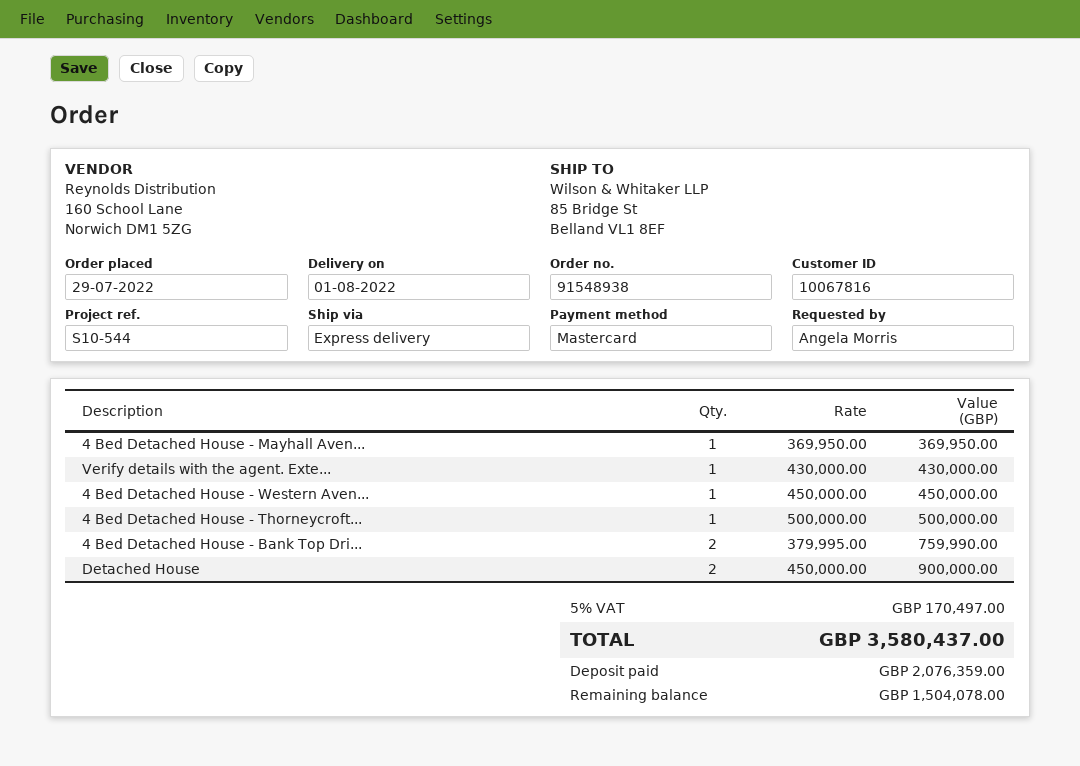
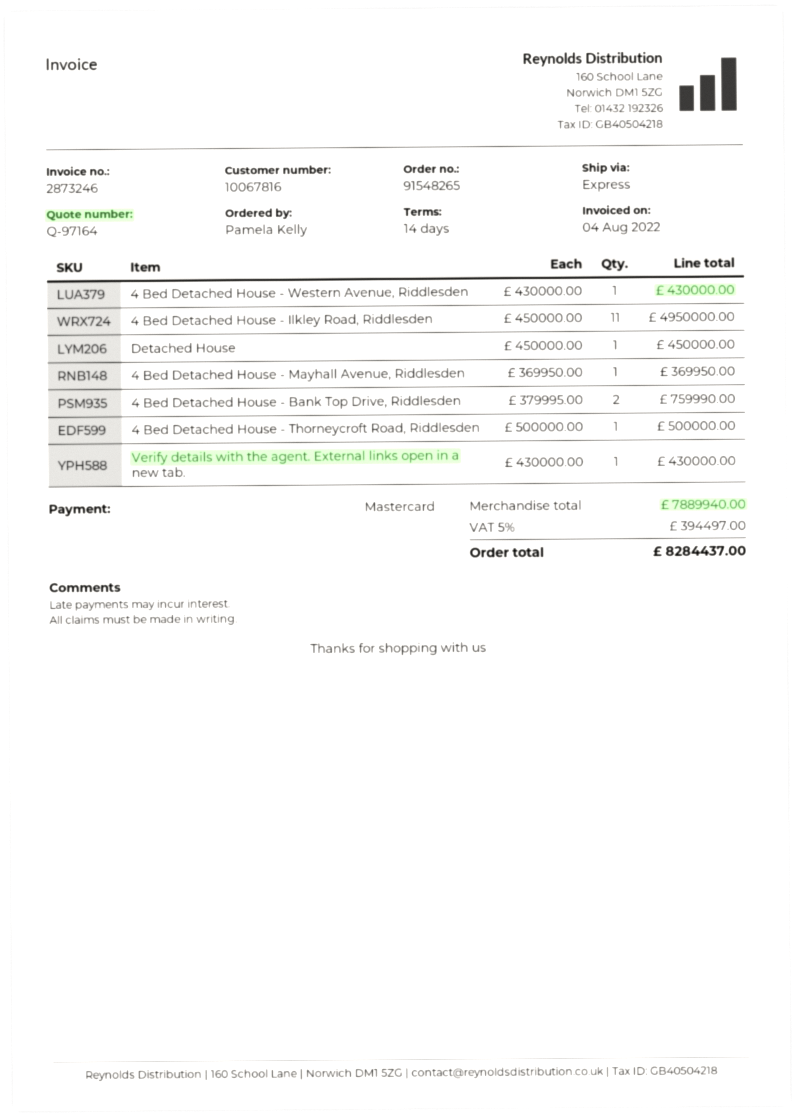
order number: 91548938 -> 91548265
ordered by: Angela Morris -> Pamela Kelly
4 Bed Detached House - Western Aven...: 1 x 450000.00 = 450000.00 -> 1 x 430000.00 = 430000.00
Detached House: 2 x 450000.00 = 900000.00 -> 1 x 450000.00 = 450000.00
4 Bed Detached House - Ilkley Road, Riddlesden: none -> 11 x 450000.00 = 4950000.00
tax: 5% = 170497.00 -> 5% = 394497.00
total: 3580437.00 -> 8284437.00

